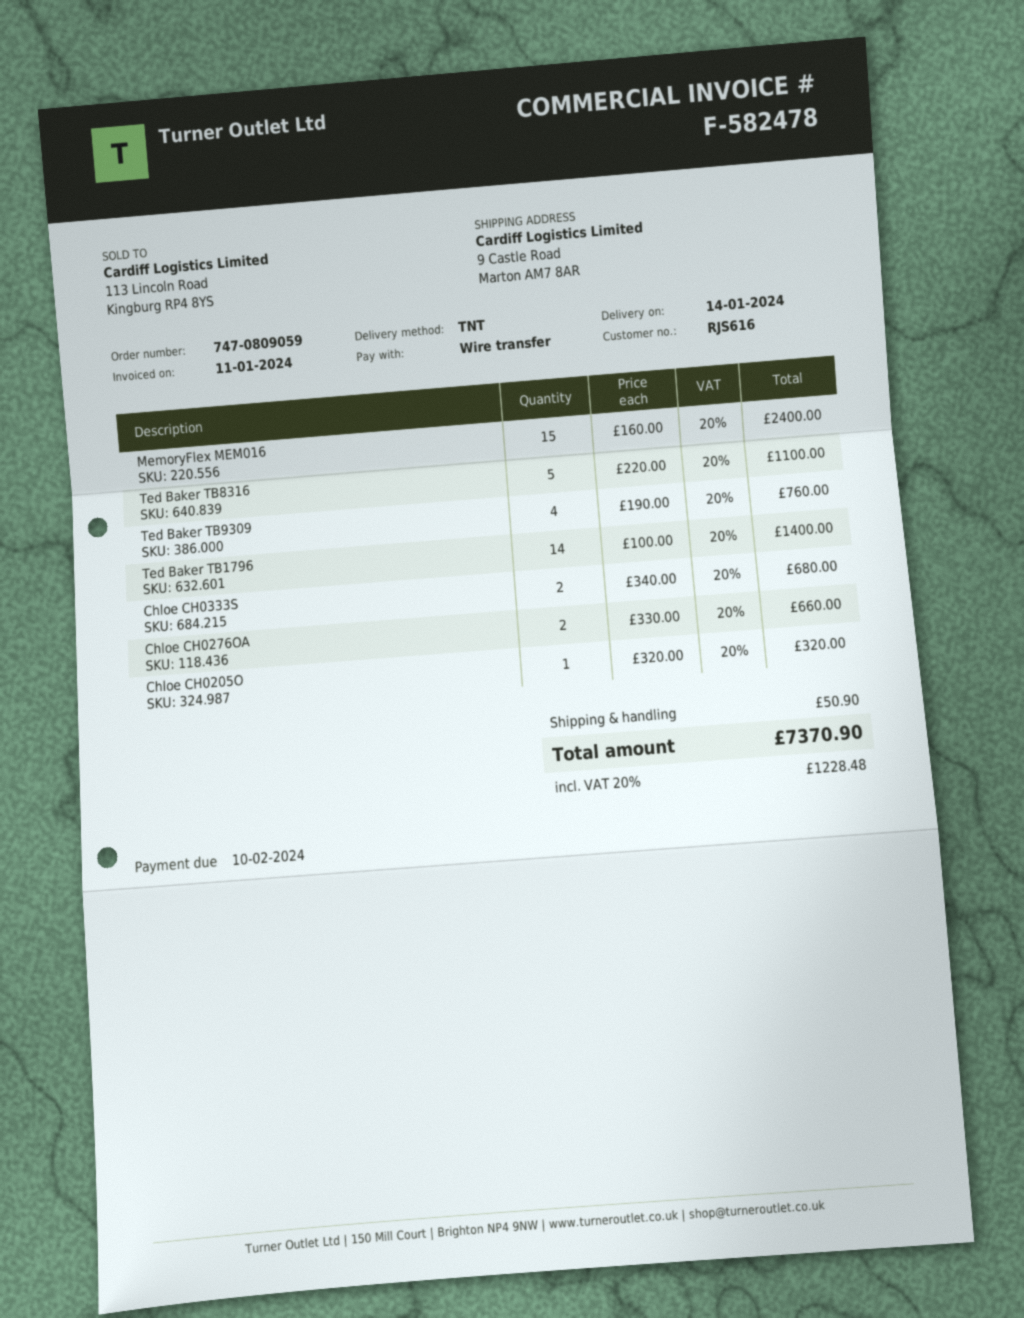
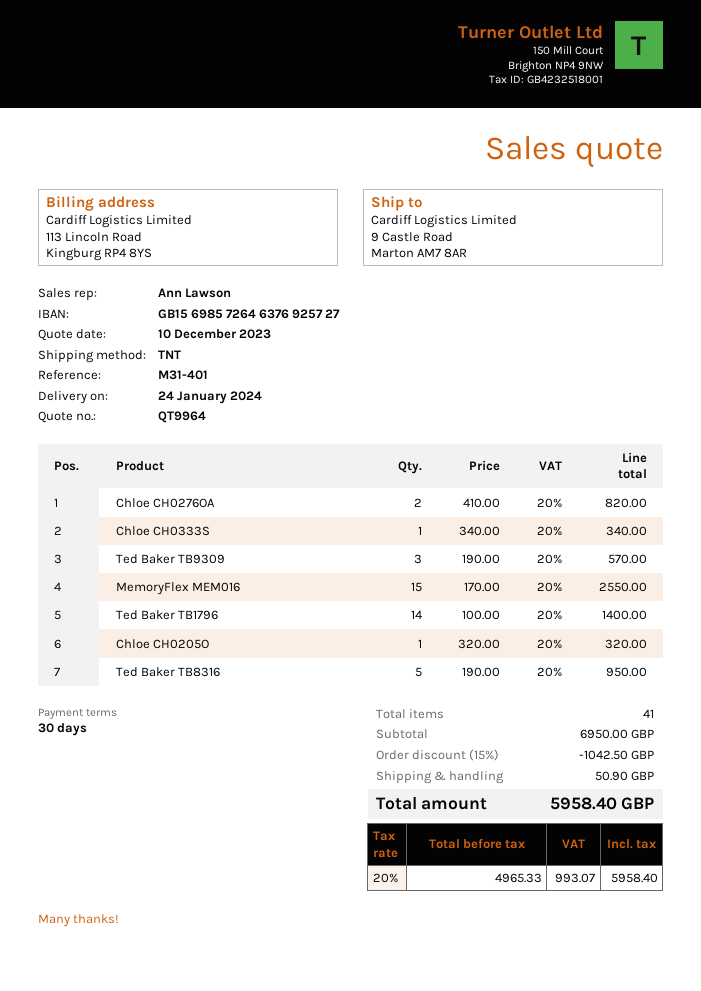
delivery date: 2024-01-14 -> 2024-01-24
MemoryFlex MEM016: 15 x 160.00 = 2400.00 -> 15 x 170.00 = 2550.00
Ted Baker TB8316: 5 x 220.00 = 1100.00 -> 5 x 190.00 = 950.00
Ted Baker TB9309: 4 x 190.00 = 760.00 -> 3 x 190.00 = 570.00
Chloe CH0333S: 2 x 340.00 = 680.00 -> 1 x 340.00 = 340.00
Chloe CH0276OA: 2 x 330.00 = 660.00 -> 2 x 410.00 = 820.00
discount: none -> 15% = 1042.50
tax: 20% = 1228.48 -> 20% = 993.07
total: 7370.90 -> 5958.40

